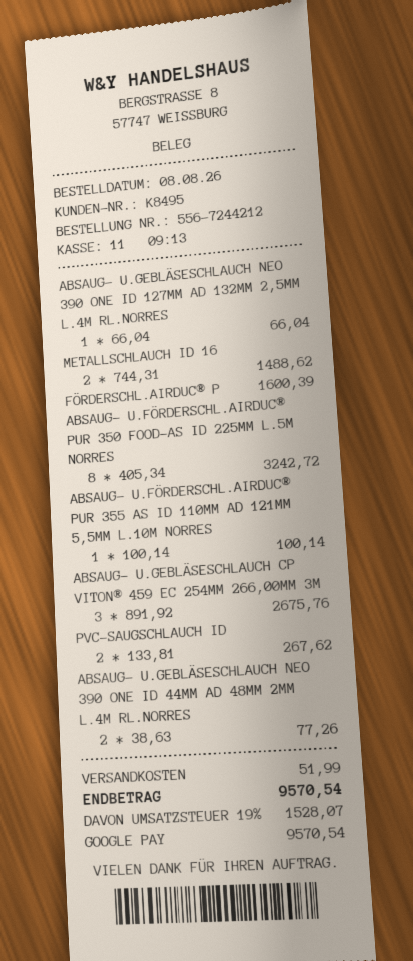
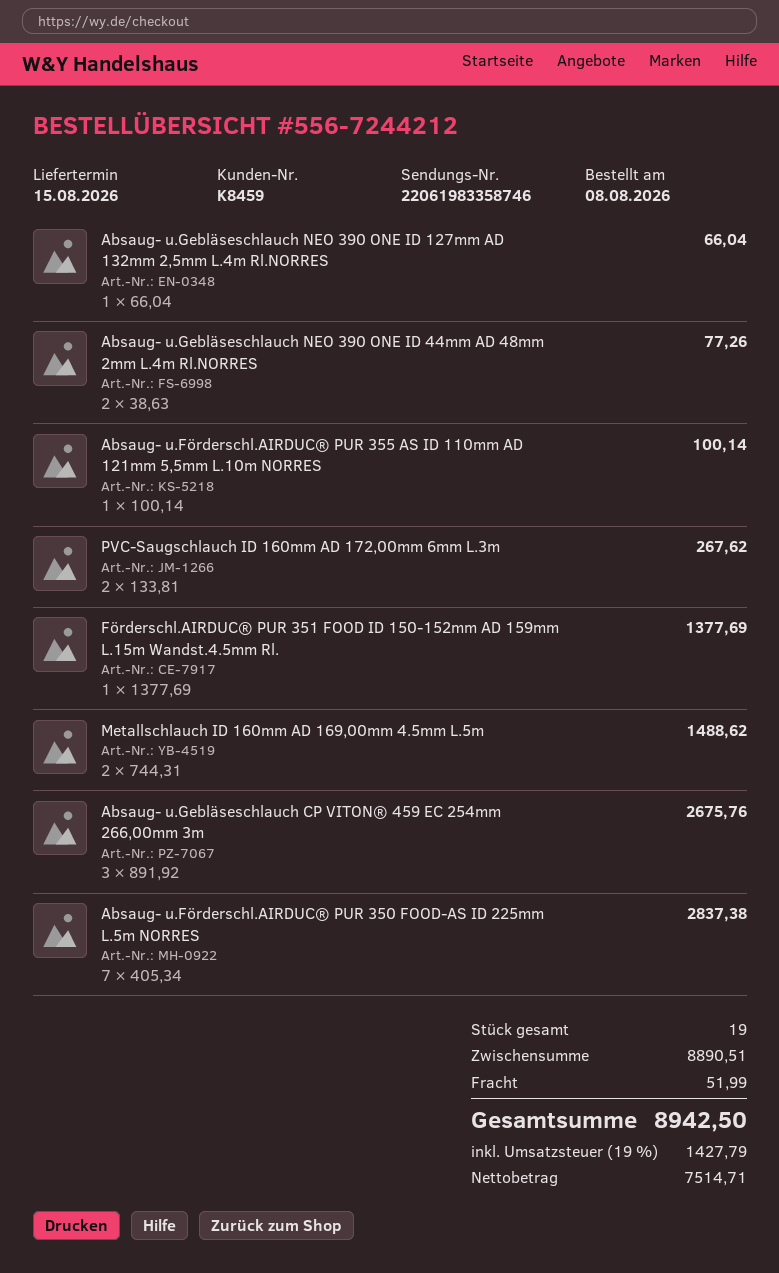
customer number: K8495 -> K8459
FÖRDERSCHL.AIRDUC® P: 1 x 1600.39 = 1600.39 -> 1 x 1377.69 = 1377.69
ABSAUG- U.FÖRDERSCHL.AIRDUC® PUR 350 FOOD-AS ID 225MM L.5M NORRES: 8 x 405.34 = 3242.72 -> 7 x 405.34 = 2837.38
tax: 19% = 1528.07 -> 19% = 1427.79
total: 9570.54 -> 8942.50

